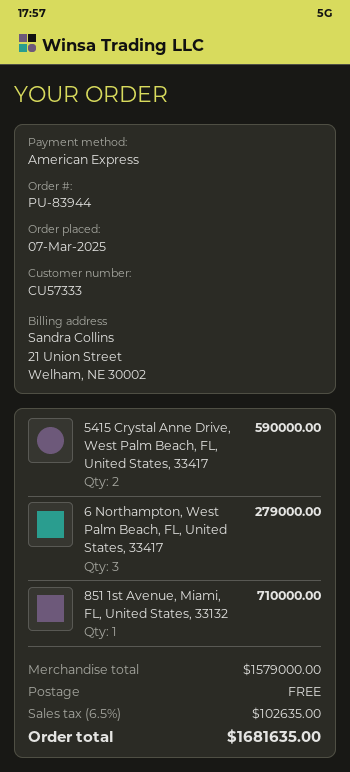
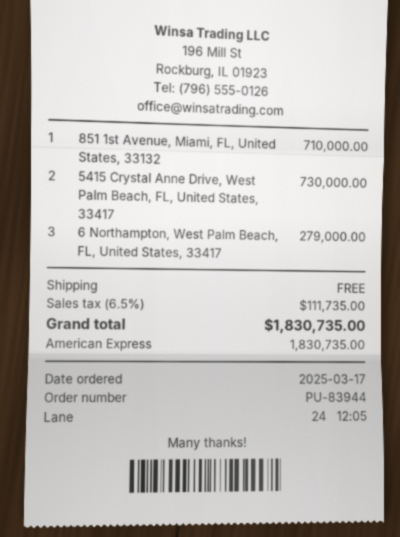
order date: 2025-03-07 -> 2025-03-17
5415 Crystal Anne Drive, West Palm Beach, FL, United States, 33417: 2 for 590000.00 -> 2 for 730000.00
tax: 6.5% = 102635.00 -> 6.5% = 111735.00
total: 1681635.00 -> 1830735.00

